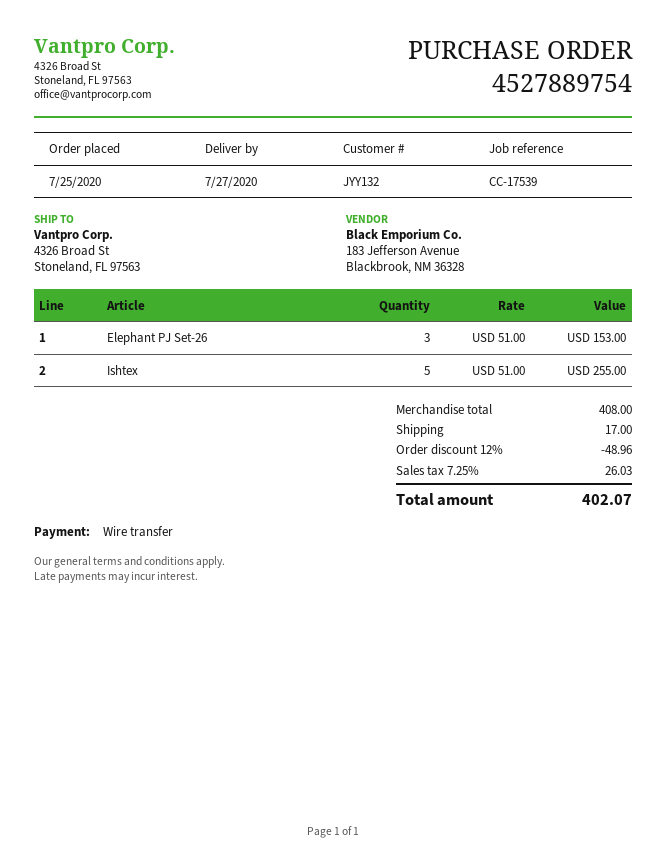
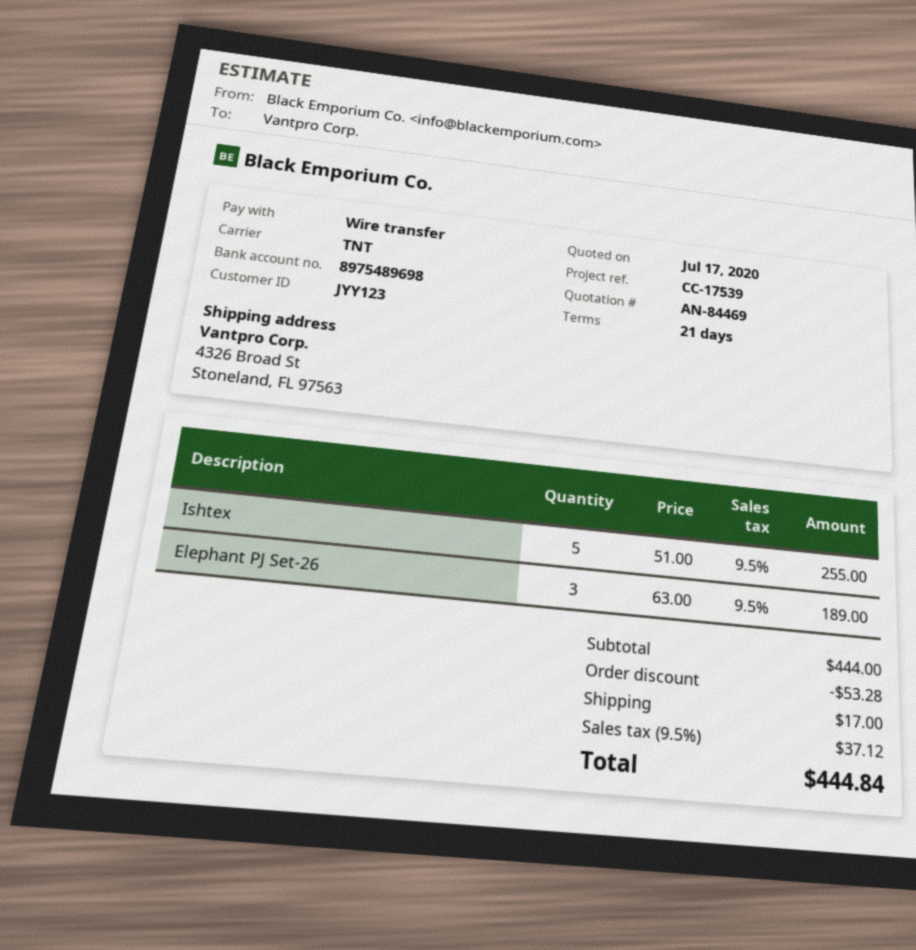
customer number: JYY132 -> JYY123
Elephant PJ Set-26: 3 x 51.00 = 153.00 -> 3 x 63.00 = 189.00
subtotal: 408.00 -> 444.00
discount: 48.96 -> 53.28
tax: 7.25% = 26.03 -> 9.5% = 37.12
total: 402.07 -> 444.84

